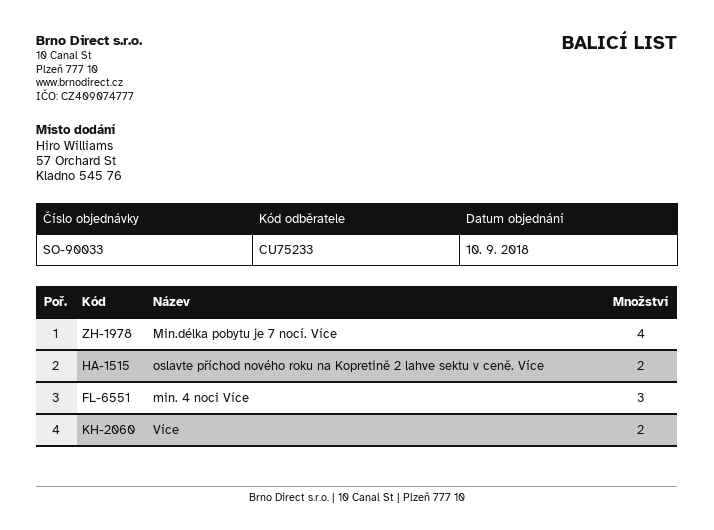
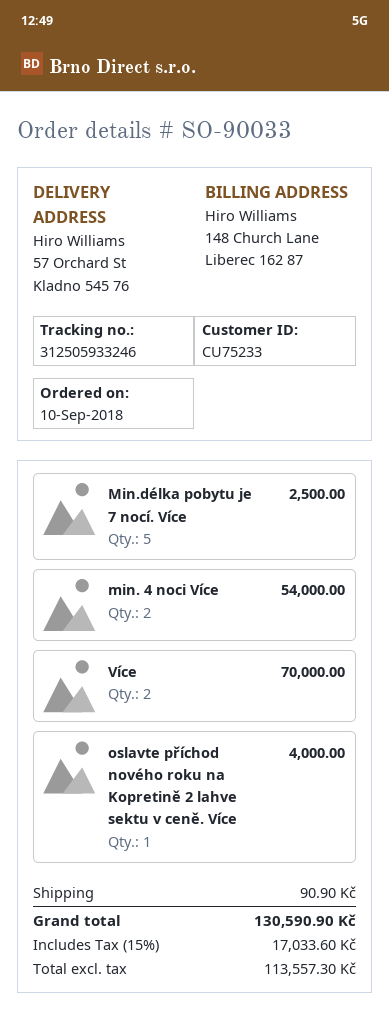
Min.délka pobytu je 7 nocí. Více: 4 -> 5
oslavte příchod nového roku na Kopretině 2 lahve sektu v ceně. Více: 2 -> 1
min. 4 noci Více: 3 -> 2

